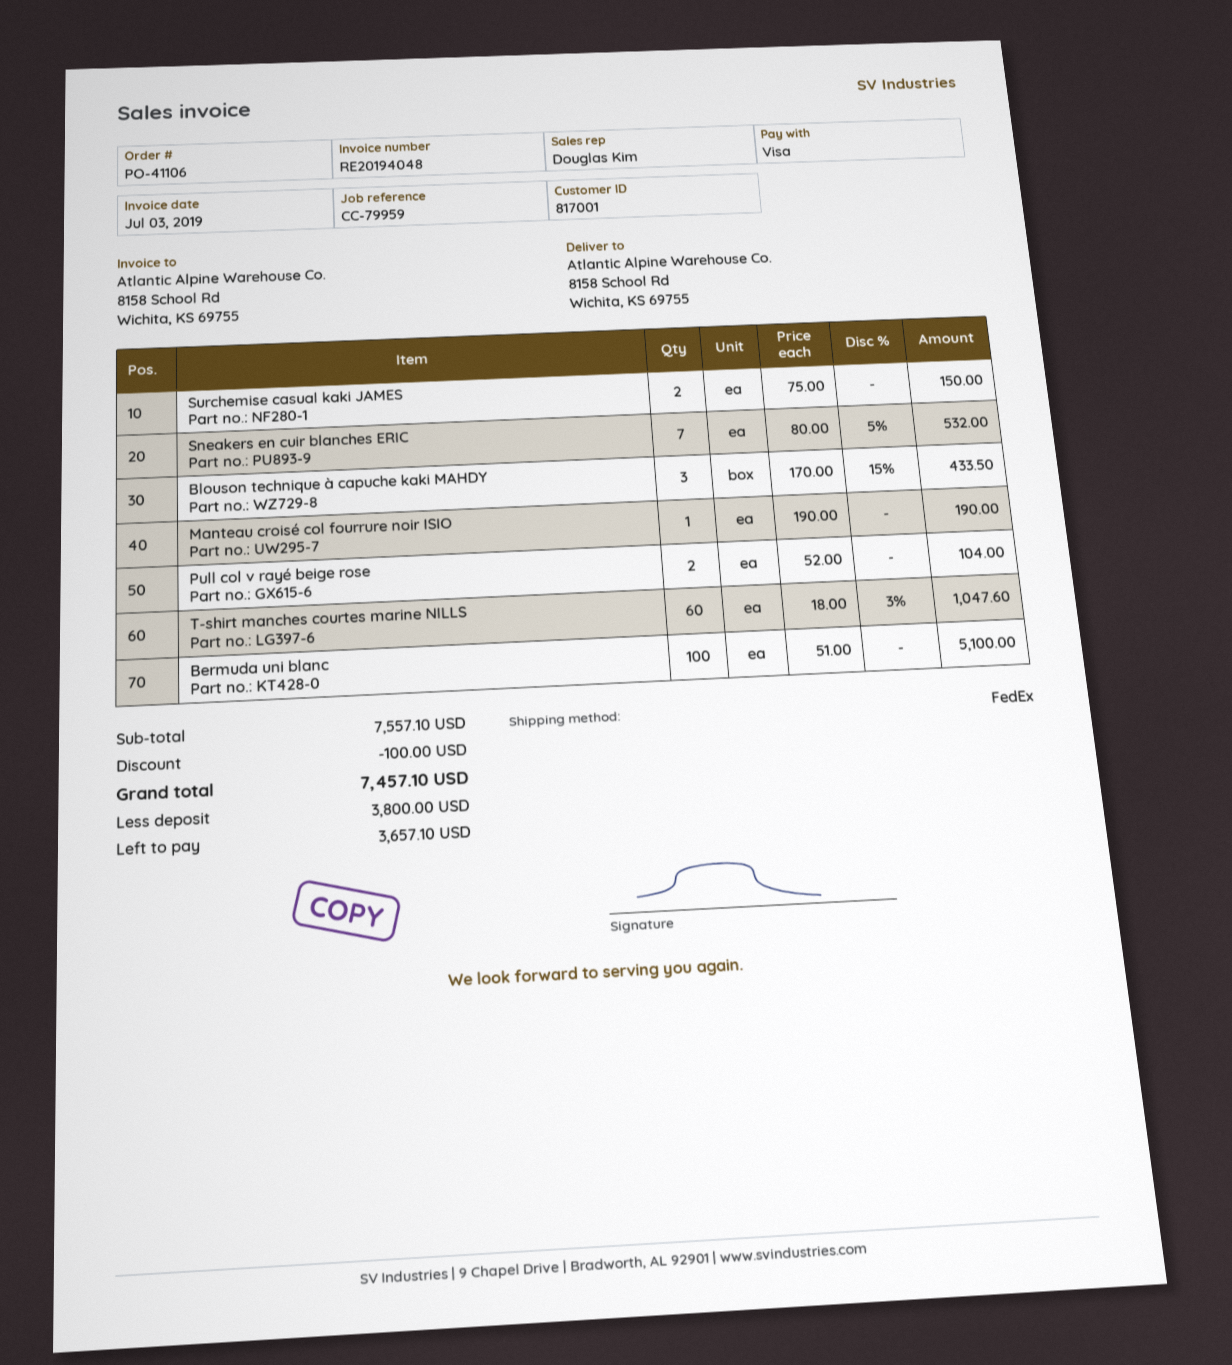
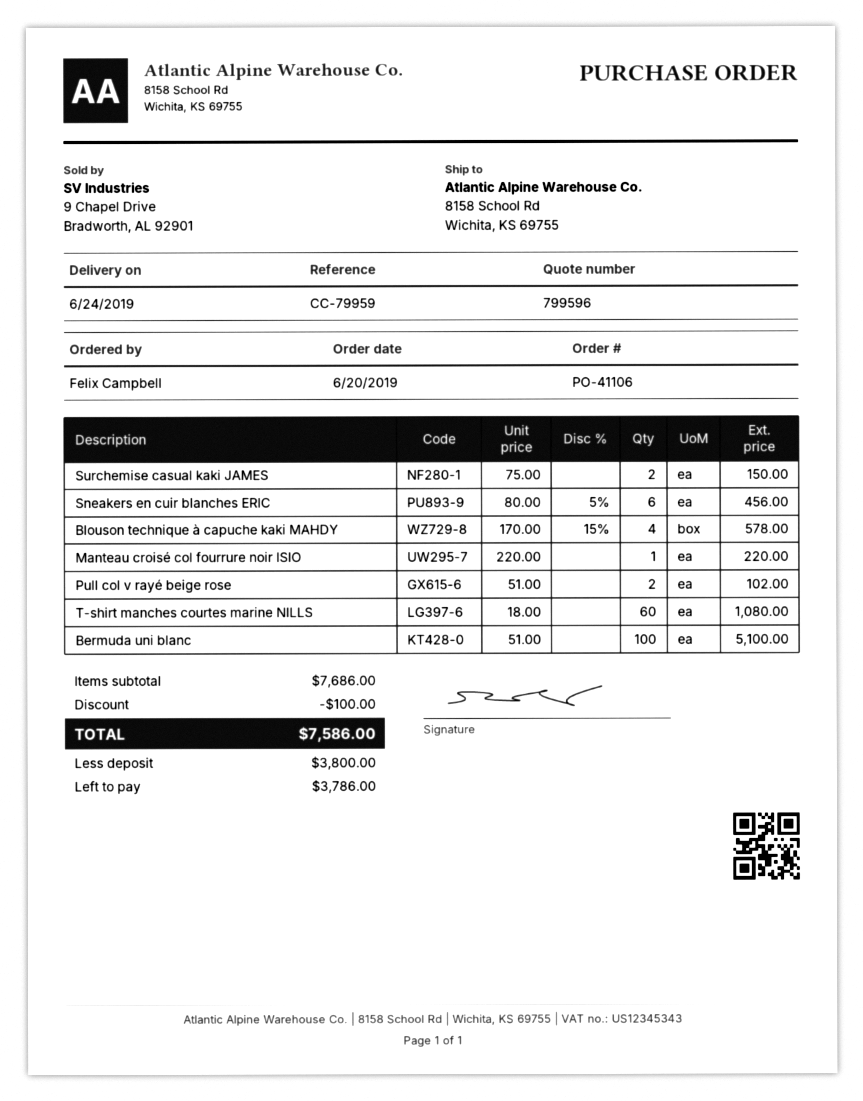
Sneakers en cuir blanches ERIC: 7 x 80.00 - 5% = 532.00 -> 6 x 80.00 - 5% = 456.00
Blouson technique à capuche kaki MAHDY: 3 x 170.00 - 15% = 433.50 -> 4 x 170.00 - 15% = 578.00
Manteau croisé col fourrure noir ISIO: 1 x 190.00 = 190.00 -> 1 x 220.00 = 220.00
Pull col v rayé beige rose: 2 x 52.00 = 104.00 -> 2 x 51.00 = 102.00
T-shirt manches courtes marine NILLS: 60 x 18.00 - 3% = 1047.60 -> 60 x 18.00 = 1080.00
subtotal: 7557.10 -> 7686.00
total: 7457.10 -> 7586.00
balance: 3657.10 -> 3786.00

